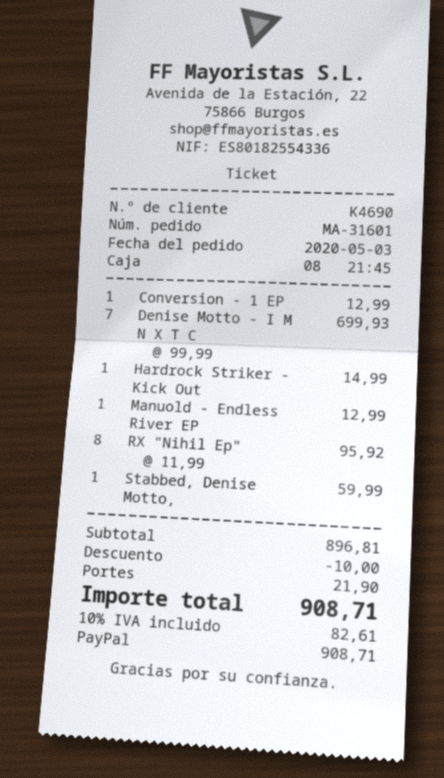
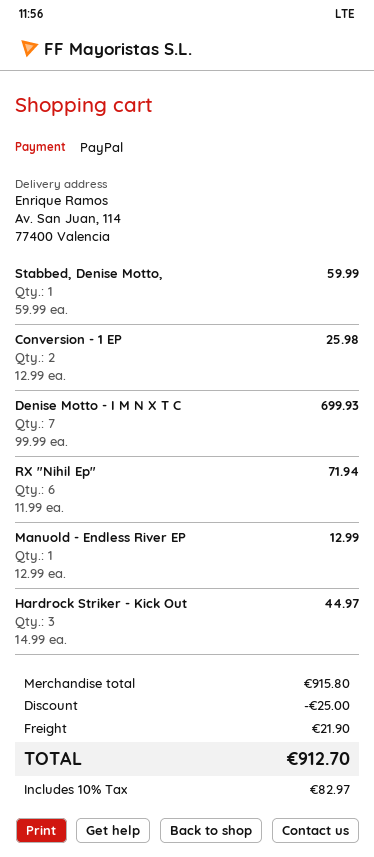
Conversion - 1 EP: 1 x 12.99 = 12.99 -> 2 x 12.99 = 25.98
Hardrock Striker - Kick Out: 1 x 14.99 = 14.99 -> 3 x 14.99 = 44.97
RX "Nihil Ep": 8 x 11.99 = 95.92 -> 6 x 11.99 = 71.94
subtotal: 896.81 -> 915.80
discount: 10.00 -> 25.00
tax: 10% = 82.61 -> 10% = 82.97
total: 908.71 -> 912.70

